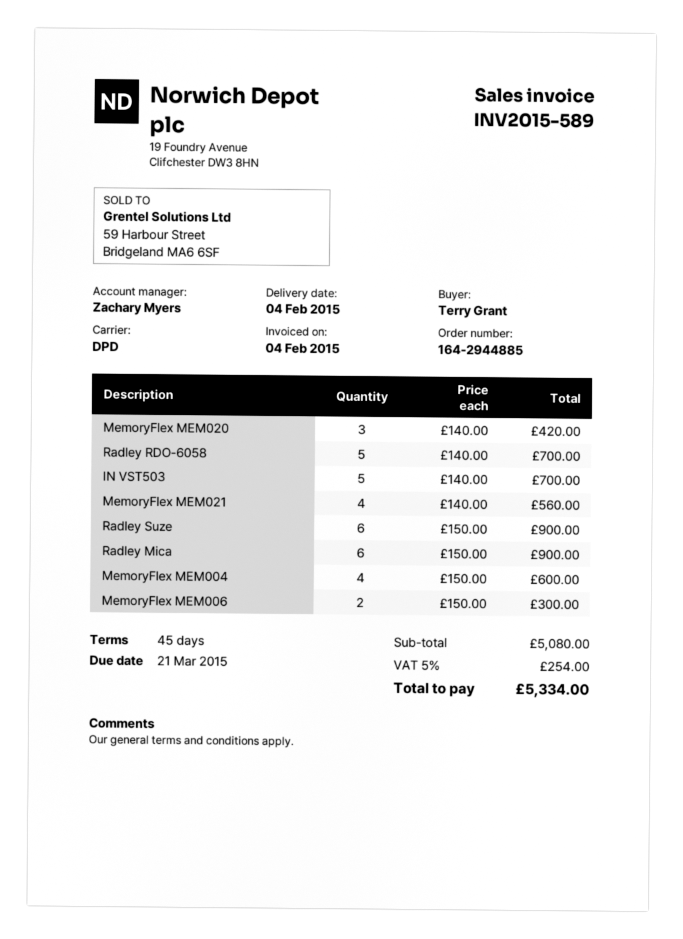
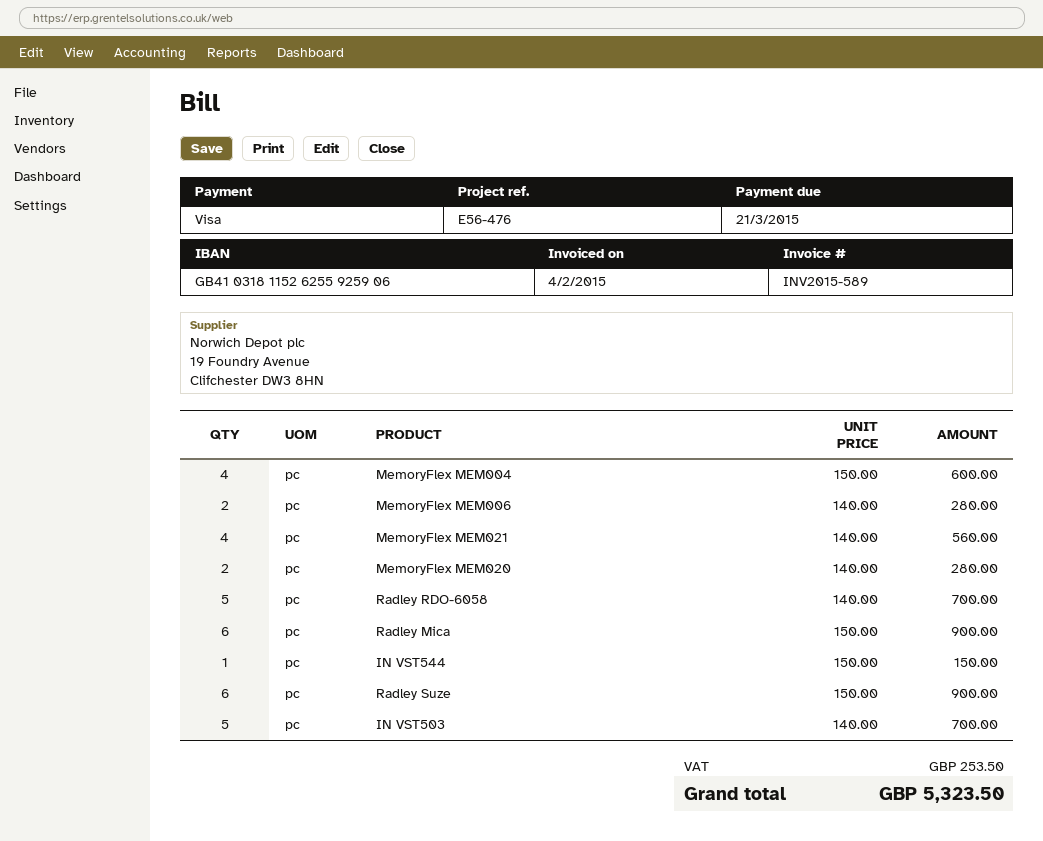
MemoryFlex MEM020: 3 x 140.00 = 420.00 -> 2 x 140.00 = 280.00
MemoryFlex MEM006: 2 x 150.00 = 300.00 -> 2 x 140.00 = 280.00
IN VST544: none -> 1 x 150.00 = 150.00
tax: 254.00 -> 253.50
total: 5334.00 -> 5323.50

